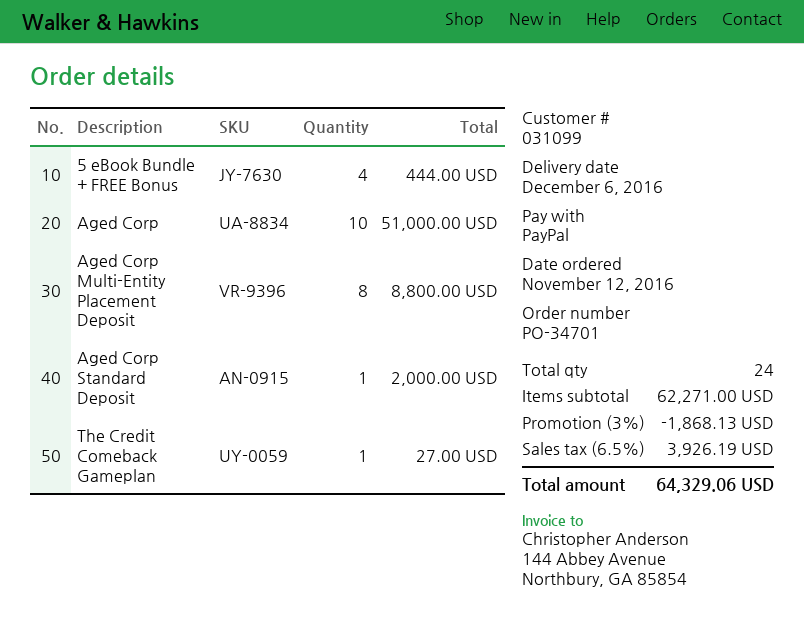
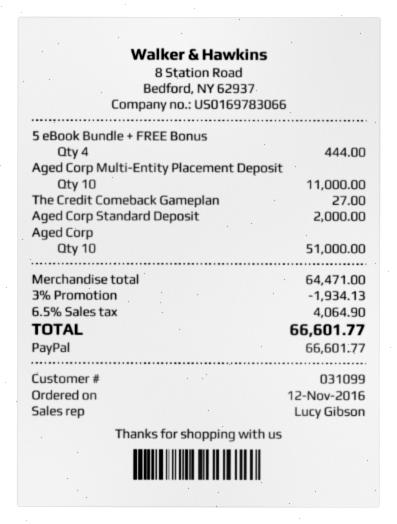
Aged Corp Multi-Entity Placement Deposit: 8 for 8800.00 -> 10 for 11000.00
subtotal: 62271.00 -> 64471.00
discount: 3% = 1868.13 -> 3% = 1934.13
tax: 6.5% = 3926.19 -> 6.5% = 4064.90
total: 64329.06 -> 66601.77

